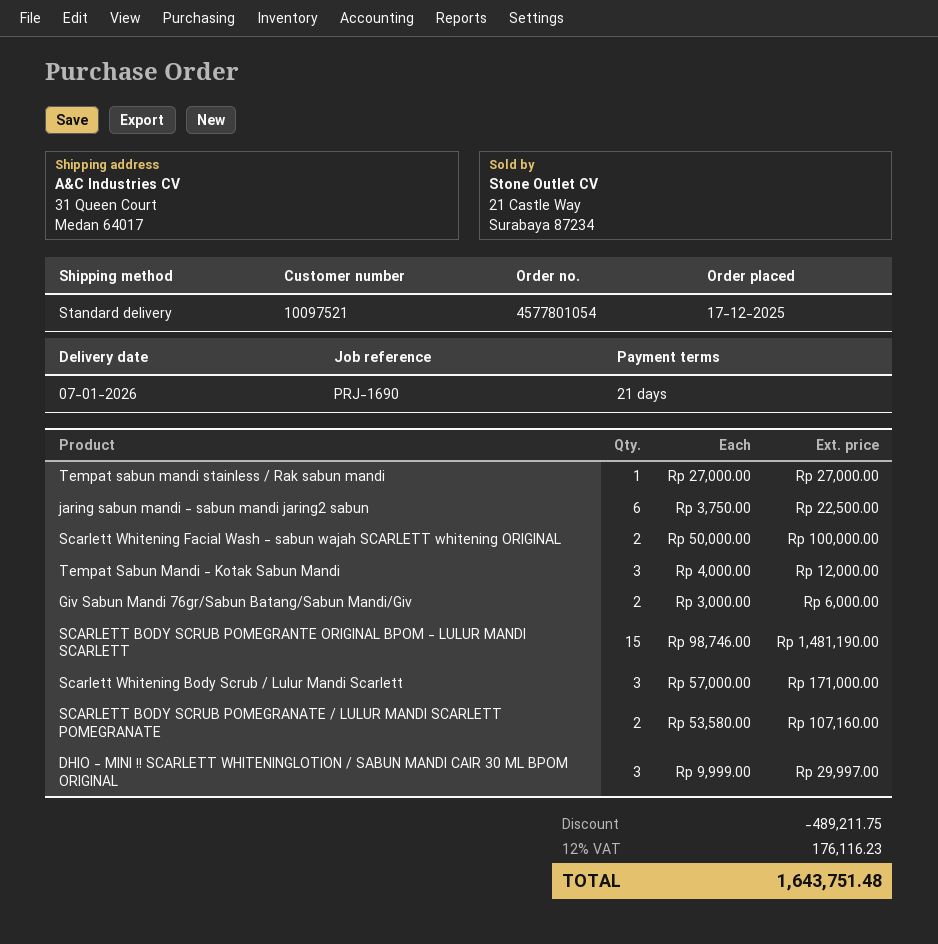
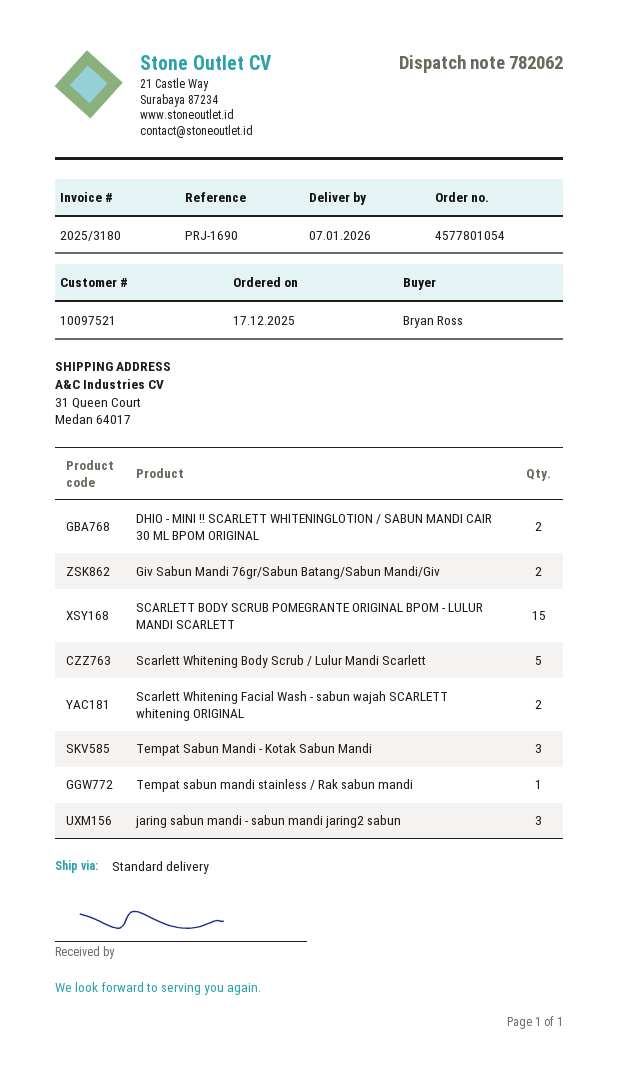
jaring sabun mandi - sabun mandi jaring2 sabun: 6 -> 3
Scarlett Whitening Body Scrub / Lulur Mandi Scarlett: 3 -> 5
SCARLETT BODY SCRUB POMEGRANATE / LULUR MANDI SCARLETT POMEGRANATE: 2 -> none
DHIO - MINI !! SCARLETT WHITENINGLOTION / SABUN MANDI CAIR 30 ML BPOM ORIGINAL: 3 -> 2

